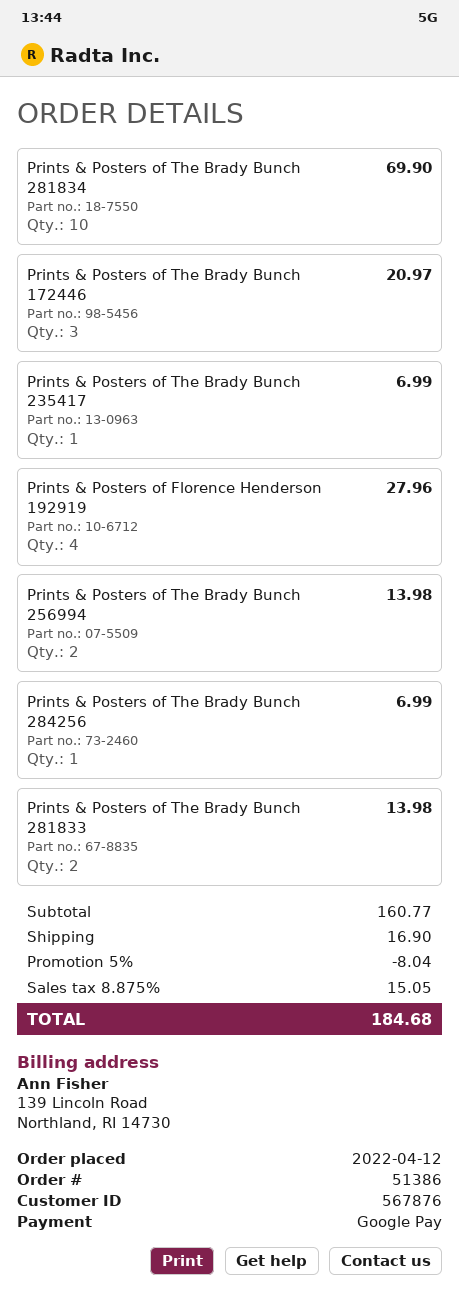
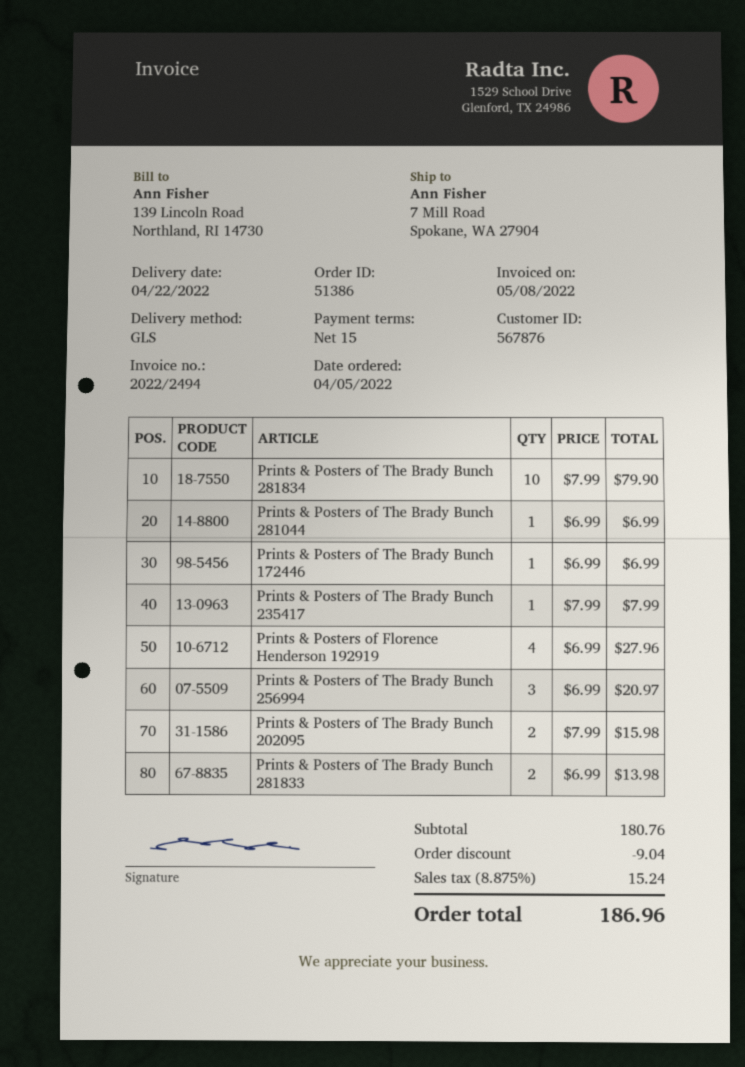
order date: 2022-04-12 -> 2022-04-05
Prints & Posters of The Brady Bunch 281834: 10 for 69.90 -> 10 for 79.90
Prints & Posters of The Brady Bunch 172446: 3 for 20.97 -> 1 for 6.99
Prints & Posters of The Brady Bunch 235417: 1 for 6.99 -> 1 for 7.99
Prints & Posters of The Brady Bunch 256994: 2 for 13.98 -> 3 for 20.97
Prints & Posters of The Brady Bunch 284256: 1 for 6.99 -> none
Prints & Posters of The Brady Bunch 281044: none -> 1 for 6.99
Prints & Posters of The Brady Bunch 202095: none -> 2 for 15.98
subtotal: 160.77 -> 180.76
discount: 8.04 -> 9.04
shipping: 16.90 -> none
tax: 8.875% = 15.05 -> 8.875% = 15.24
total: 184.68 -> 186.96

